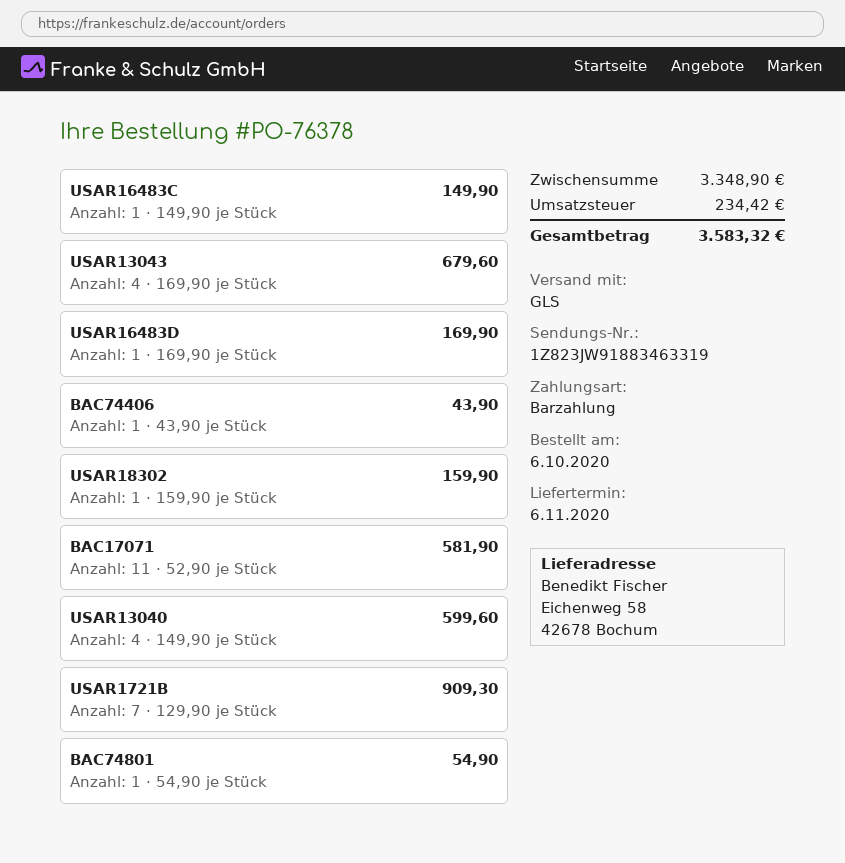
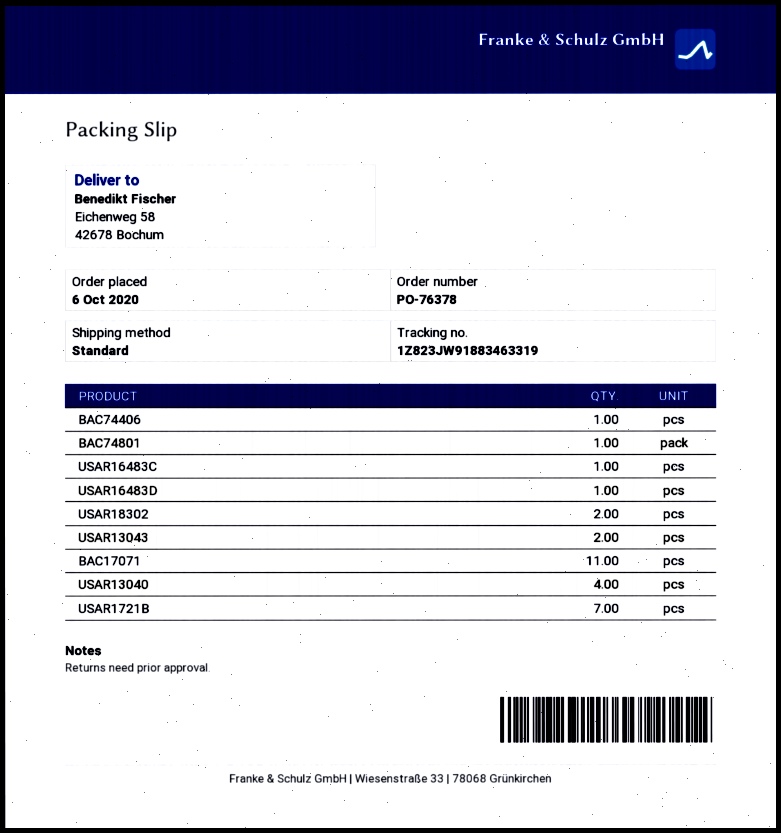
shipping method: GLS -> standard
USAR13043: 4 -> 2
USAR18302: 1 -> 2

